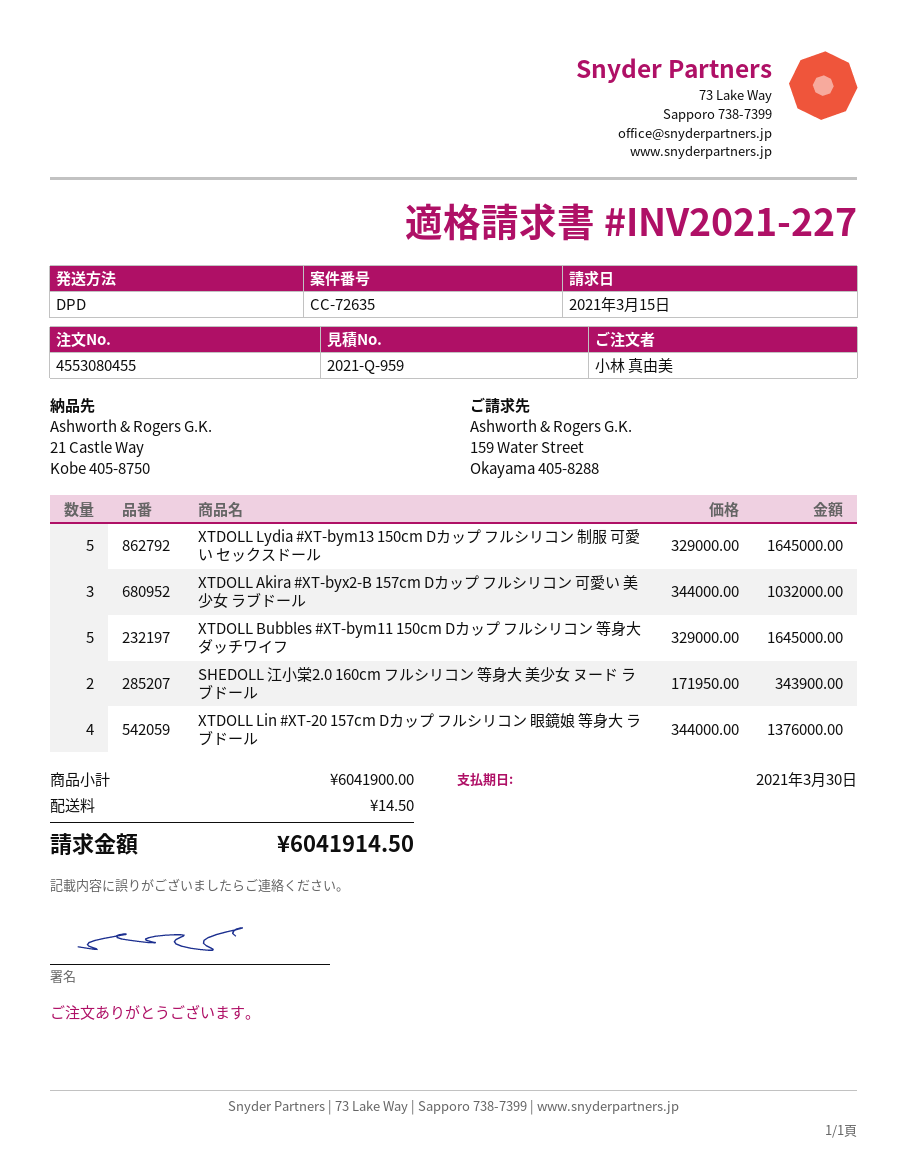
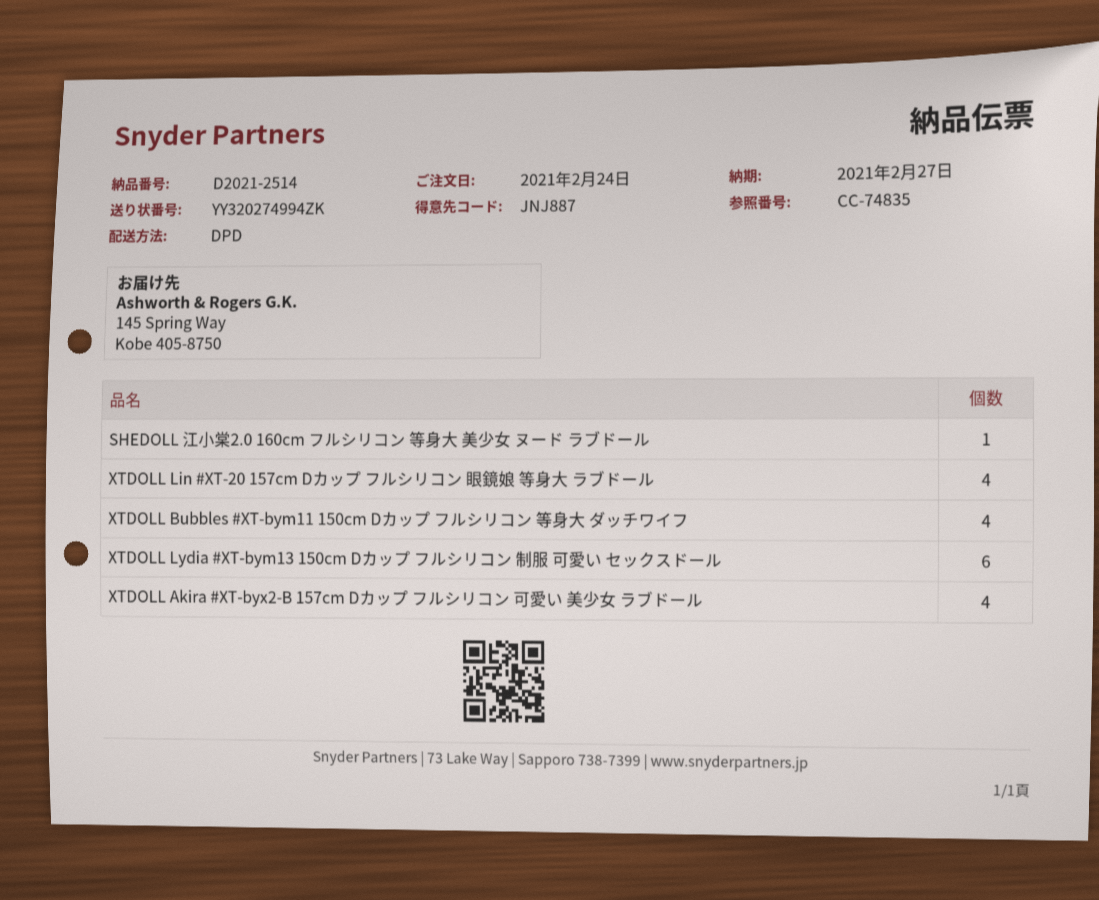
reference: CC-72635 -> CC-74835
ship to: 21 Castle Way, Kobe 405-8750 -> 145 Spring Way, Kobe 405-8750
XTDOLL Lydia #XT-bym13 150cm Dカップ フルシリコン 制服 可愛い セックスドール: 5 -> 6
XTDOLL Akira #XT-byx2-B 157cm Dカップ フルシリコン 可愛い 美少女 ラブドール: 3 -> 4
XTDOLL Bubbles #XT-bym11 150cm Dカップ フルシリコン 等身大 ダッチワイフ: 5 -> 4
SHEDOLL 江小棠2.0 160cm フルシリコン 等身大 美少女 ヌード ラブドール: 2 -> 1

